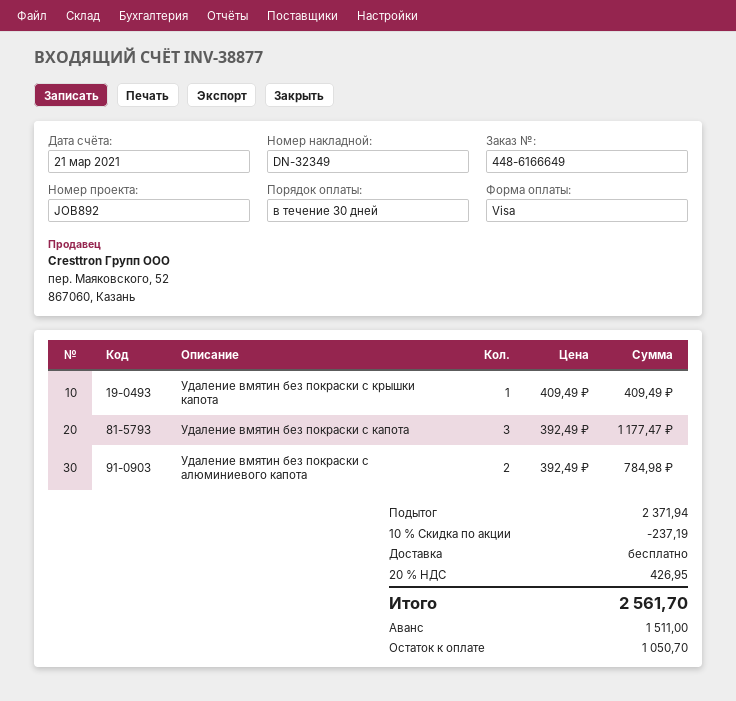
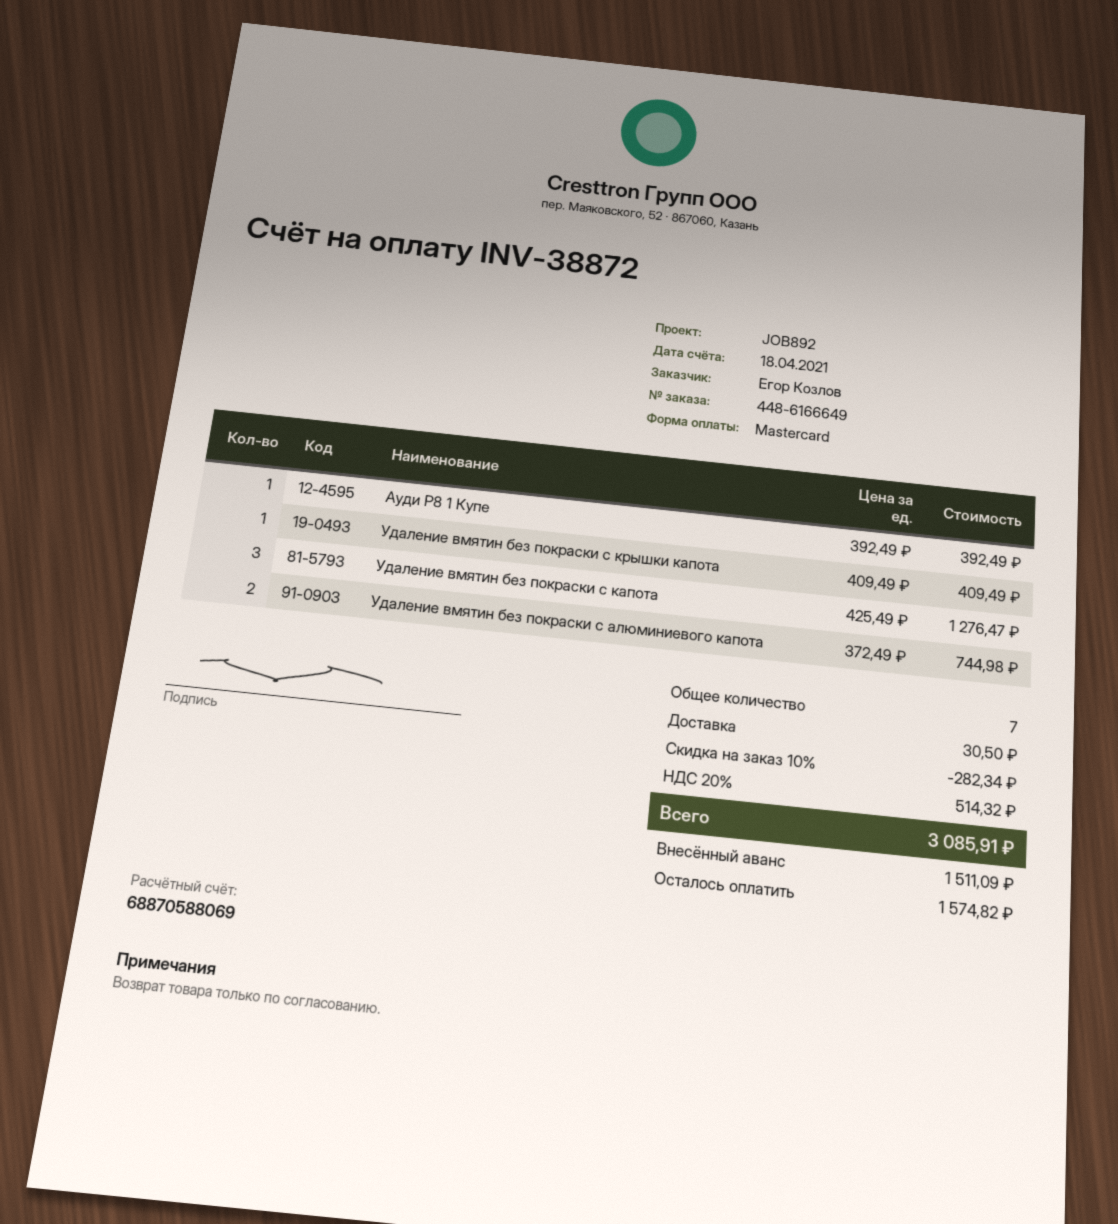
invoice number: INV-38877 -> INV-38872
invoice date: 2021-03-21 -> 2021-04-18
payment method: Visa -> Mastercard
Удаление вмятин без покраски с капота: 3 x 392.49 = 1177.47 -> 3 x 425.49 = 1276.47
Удаление вмятин без покраски с алюминиевого капота: 2 x 392.49 = 784.98 -> 2 x 372.49 = 744.98
Ауди Р8 1 Купе: none -> 1 x 392.49 = 392.49
discount: 10% = 237.19 -> 10% = 282.34
shipping: 0.00 -> 30.50
tax: 20% = 426.95 -> 20% = 514.32
total: 2561.70 -> 3085.91
deposit: 1511.00 -> 1511.09
balance: 1050.70 -> 1574.82

